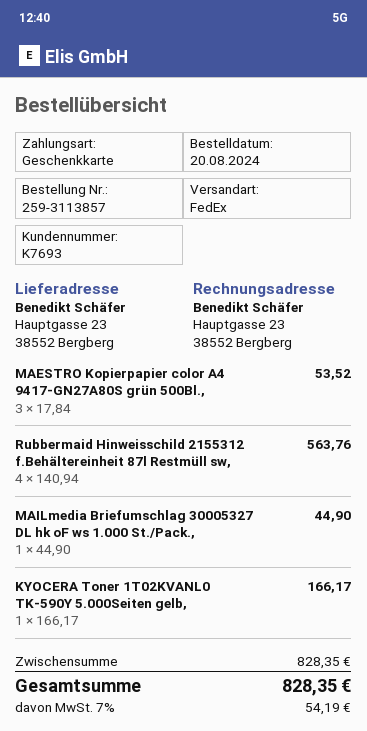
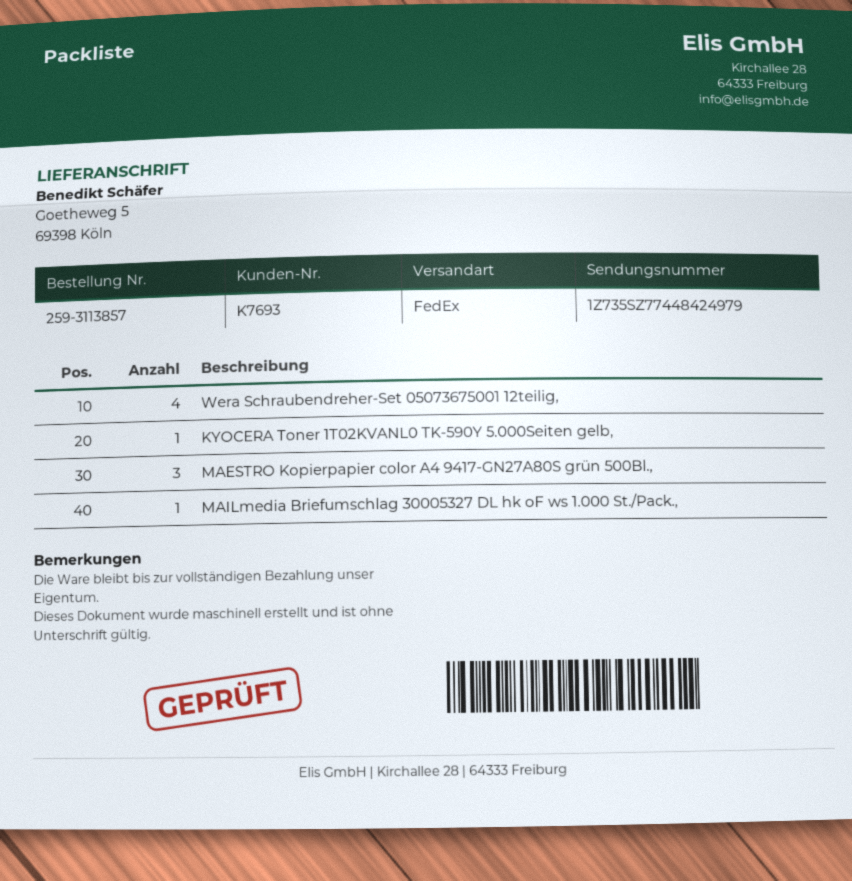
ship to: Hauptgasse 23, 38552 Bergberg -> Goetheweg 5, 69398 Köln
Rubbermaid Hinweisschild 2155312 f.Behältereinheit 87l Restmüll sw,: 4 -> none
Wera Schraubendreher-Set 05073675001 12teilig,: none -> 4

